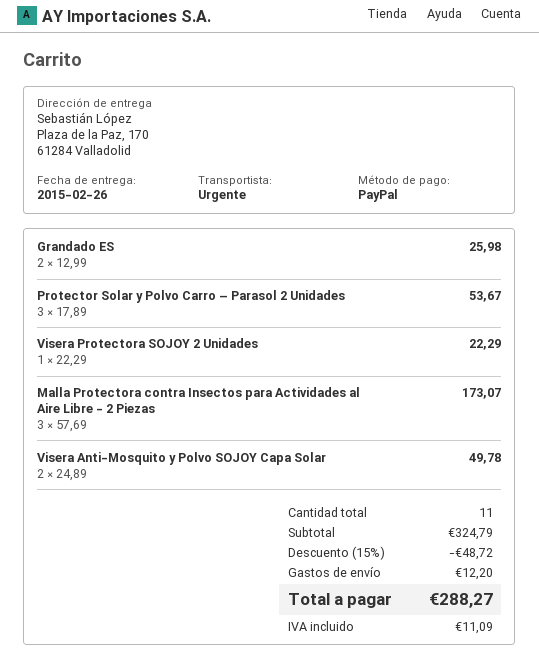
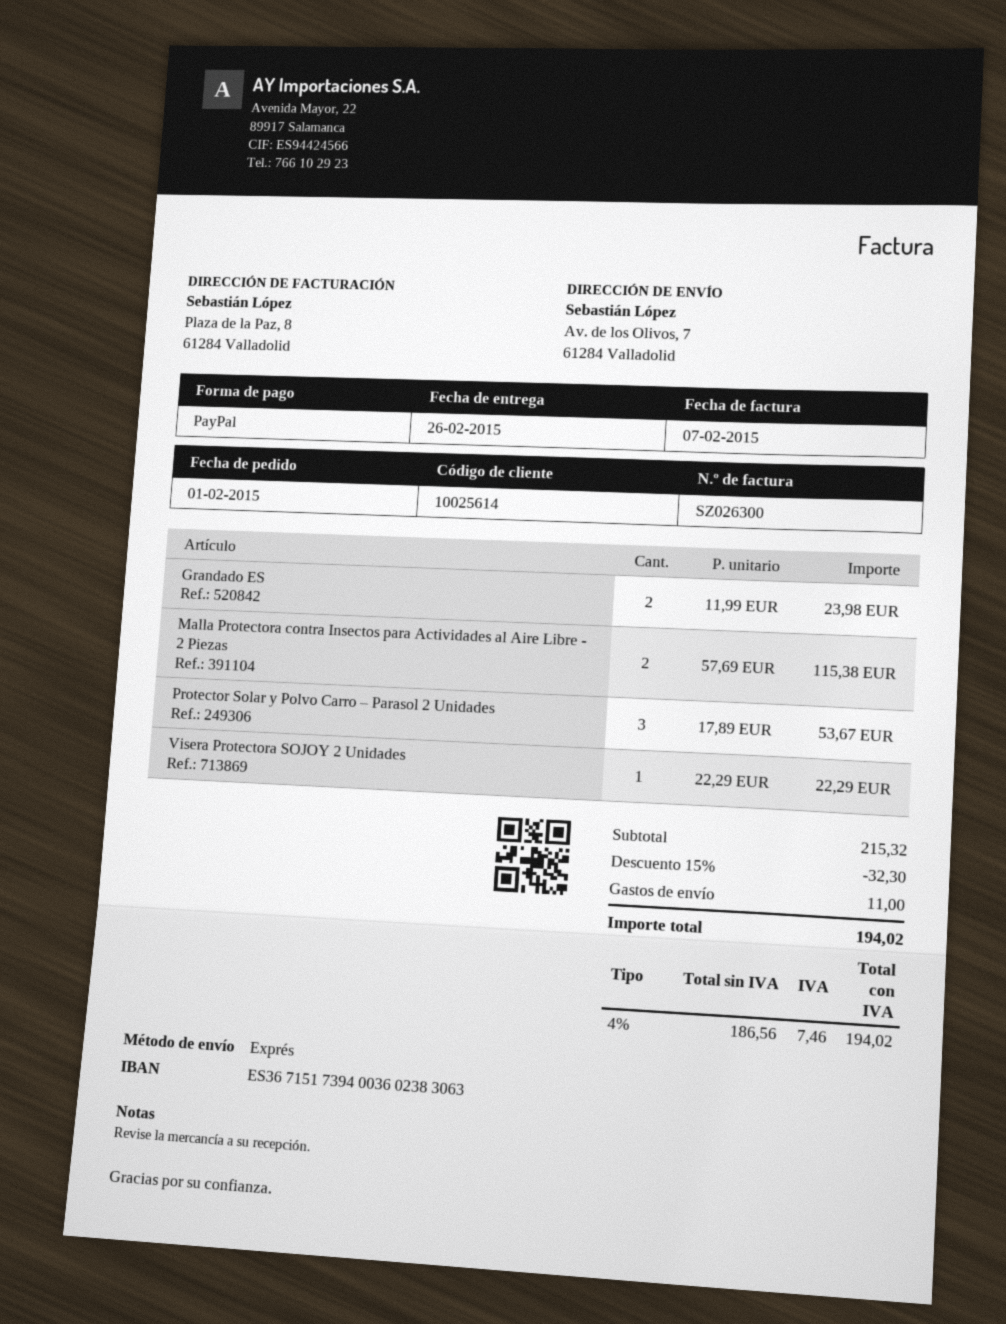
ship to: Plaza de la Paz, 170, 61284 Valladolid -> Av. de los Olivos, 7, 61284 Valladolid
Grandado ES: 2 x 12.99 = 25.98 -> 2 x 11.99 = 23.98
Malla Protectora contra Insectos para Actividades al Aire Libre - 2 Piezas: 3 x 57.69 = 173.07 -> 2 x 57.69 = 115.38
Visera Anti-Mosquito y Polvo SOJOY Capa Solar: 2 x 24.89 = 49.78 -> none
subtotal: 324.79 -> 215.32
discount: 15% = 48.72 -> 15% = 32.30
shipping: 12.20 -> 11.00
tax: 11.09 -> 7.46
total: 288.27 -> 194.02

